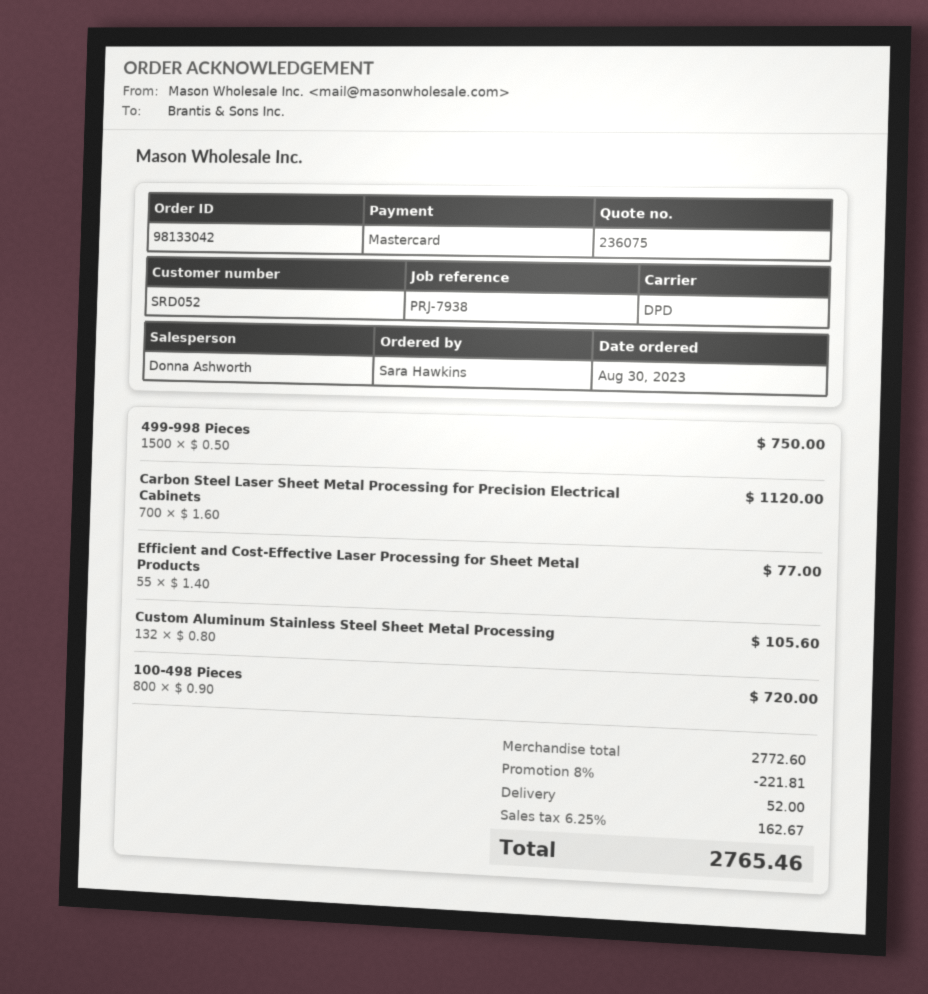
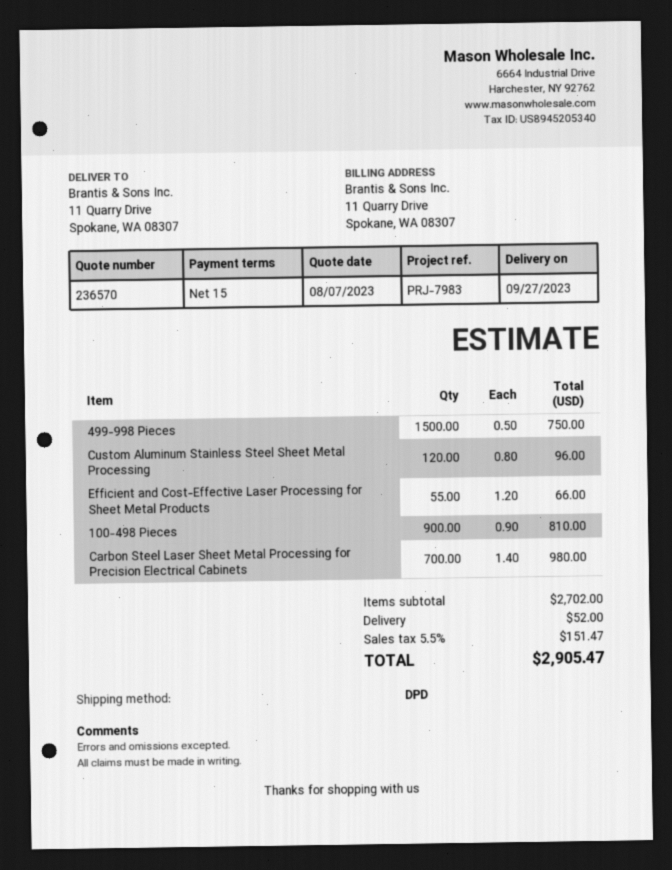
quote number: 236075 -> 236570
reference: PRJ-7938 -> PRJ-7983
Carbon Steel Laser Sheet Metal Processing for Precision Electrical Cabinets: 700 x 1.60 = 1120.00 -> 700 x 1.40 = 980.00
Efficient and Cost-Effective Laser Processing for Sheet Metal Products: 55 x 1.40 = 77.00 -> 55 x 1.20 = 66.00
Custom Aluminum Stainless Steel Sheet Metal Processing: 132 x 0.80 = 105.60 -> 120 x 0.80 = 96.00
100-498 Pieces: 800 x 0.90 = 720.00 -> 900 x 0.90 = 810.00
subtotal: 2772.60 -> 2702.00
discount: 8% = 221.81 -> none
tax: 6.25% = 162.67 -> 5.5% = 151.47
total: 2765.46 -> 2905.47

